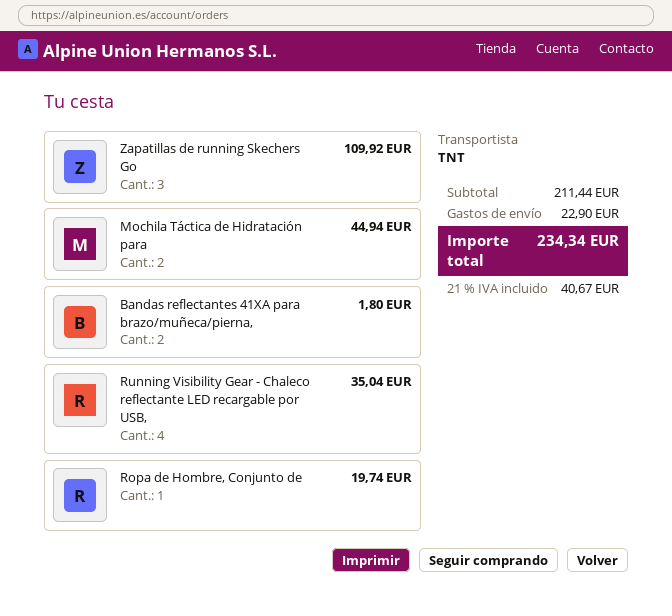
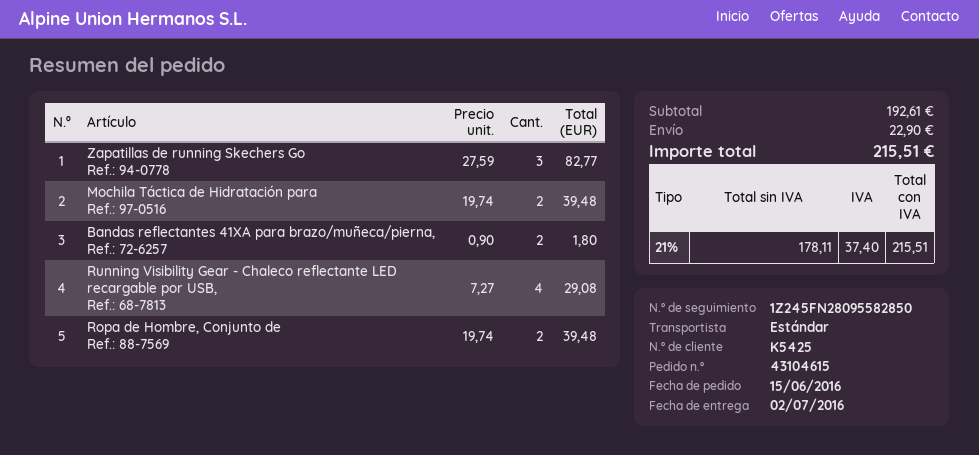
shipping method: TNT -> standard
Zapatillas de running Skechers Go: 3 for 109.92 -> 3 for 82.77
Mochila Táctica de Hidratación para: 2 for 44.94 -> 2 for 39.48
Running Visibility Gear - Chaleco reflectante LED recargable por USB,: 4 for 35.04 -> 4 for 29.08
Ropa de Hombre, Conjunto de: 1 for 19.74 -> 2 for 39.48
subtotal: 211.44 -> 192.61
tax: 21% = 40.67 -> 21% = 37.40
total: 234.34 -> 215.51

